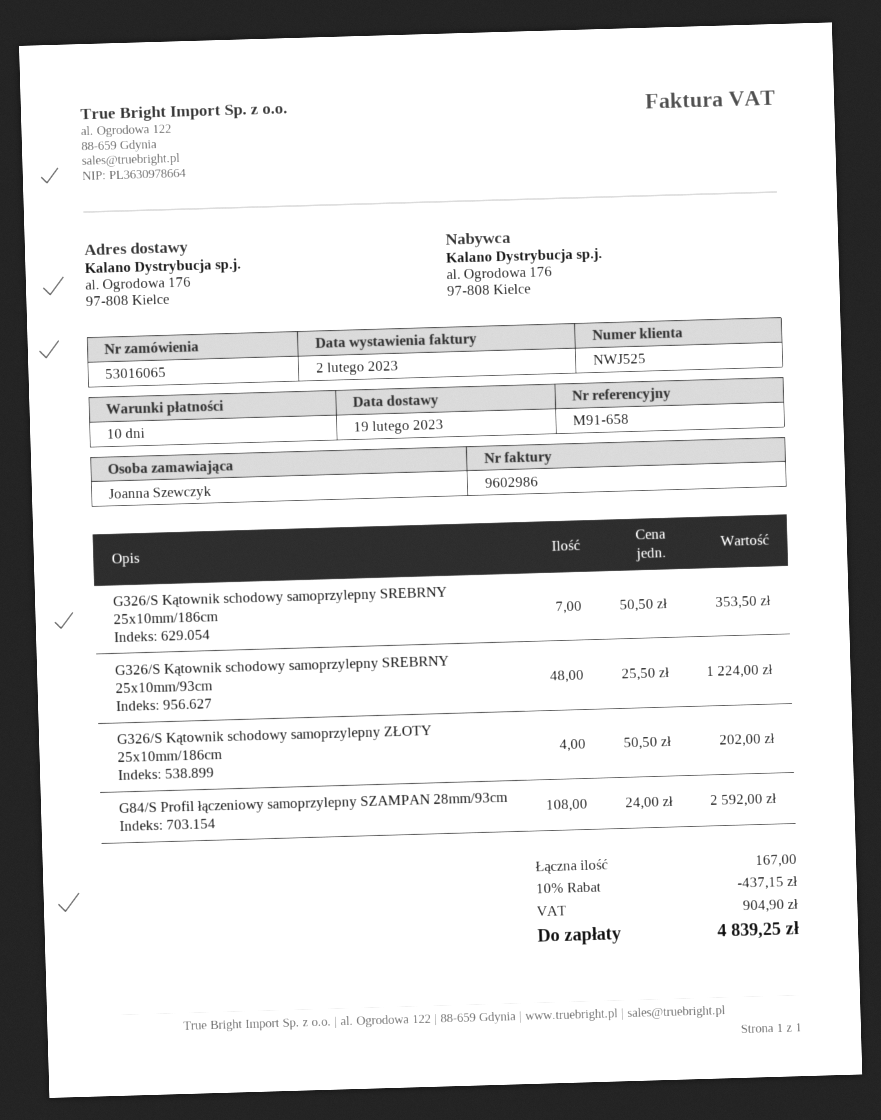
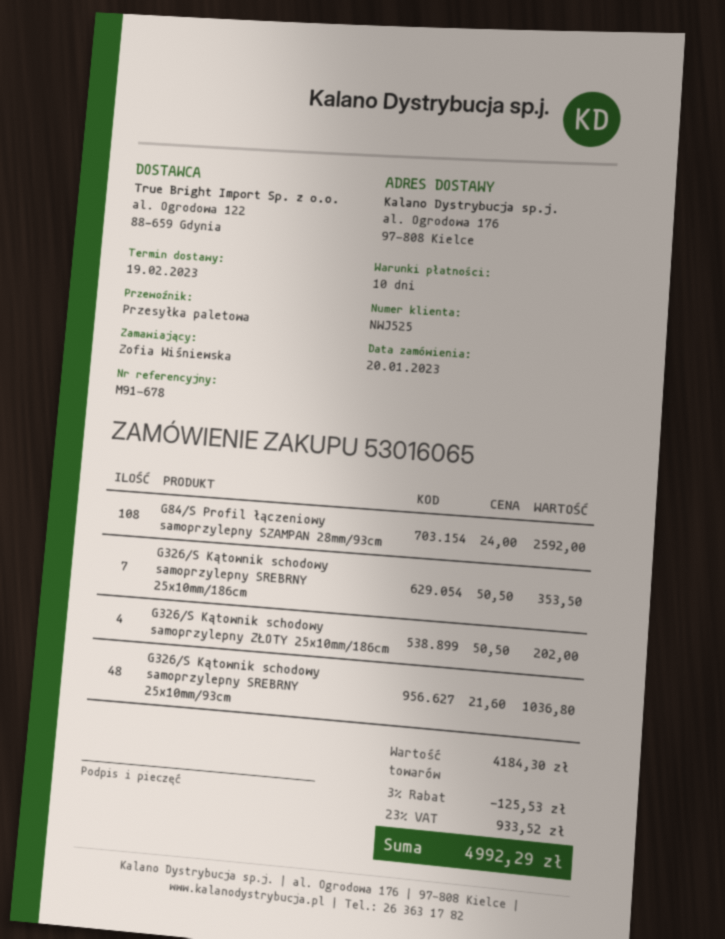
reference: M91-658 -> M91-678
ordered by: Joanna Szewczyk -> Zofia Wiśniewska
G326/S Kątownik schodowy samoprzylepny SREBRNY 25x10mm/93cm: 48 x 25.50 = 1224.00 -> 48 x 21.60 = 1036.80
discount: 10% = 437.15 -> 3% = 125.53
tax: 904.90 -> 933.52
total: 4839.25 -> 4992.29

